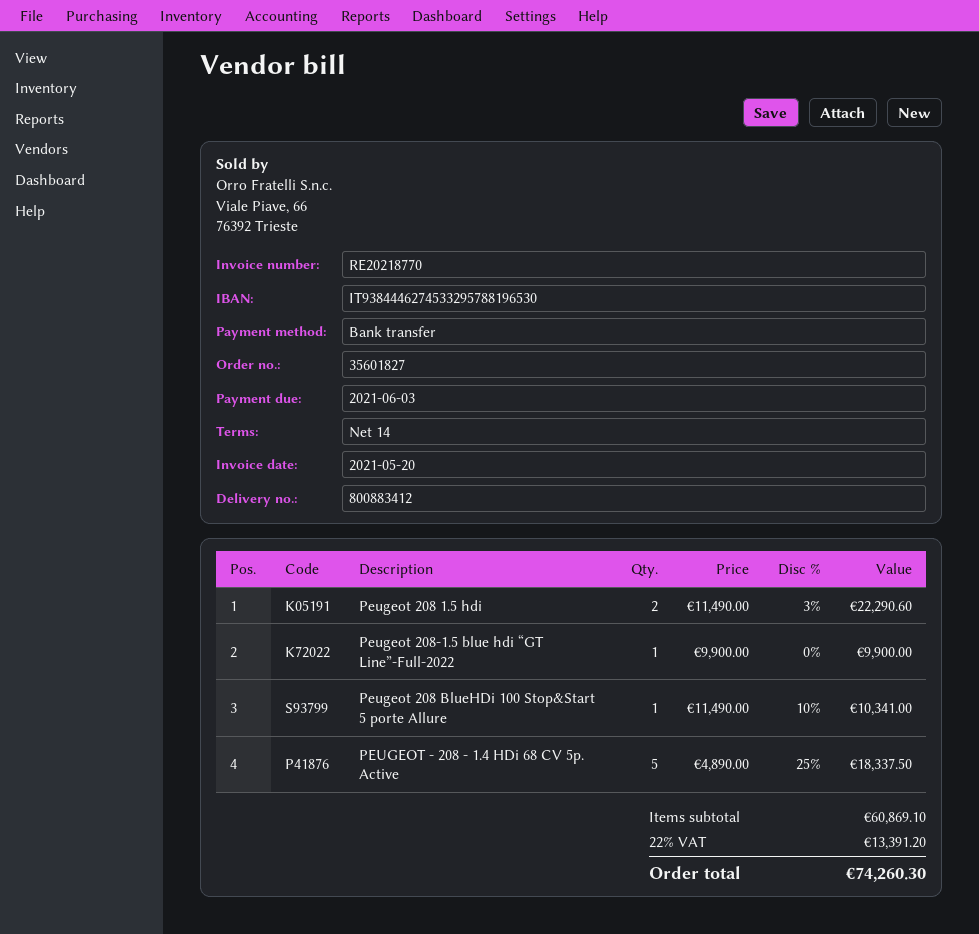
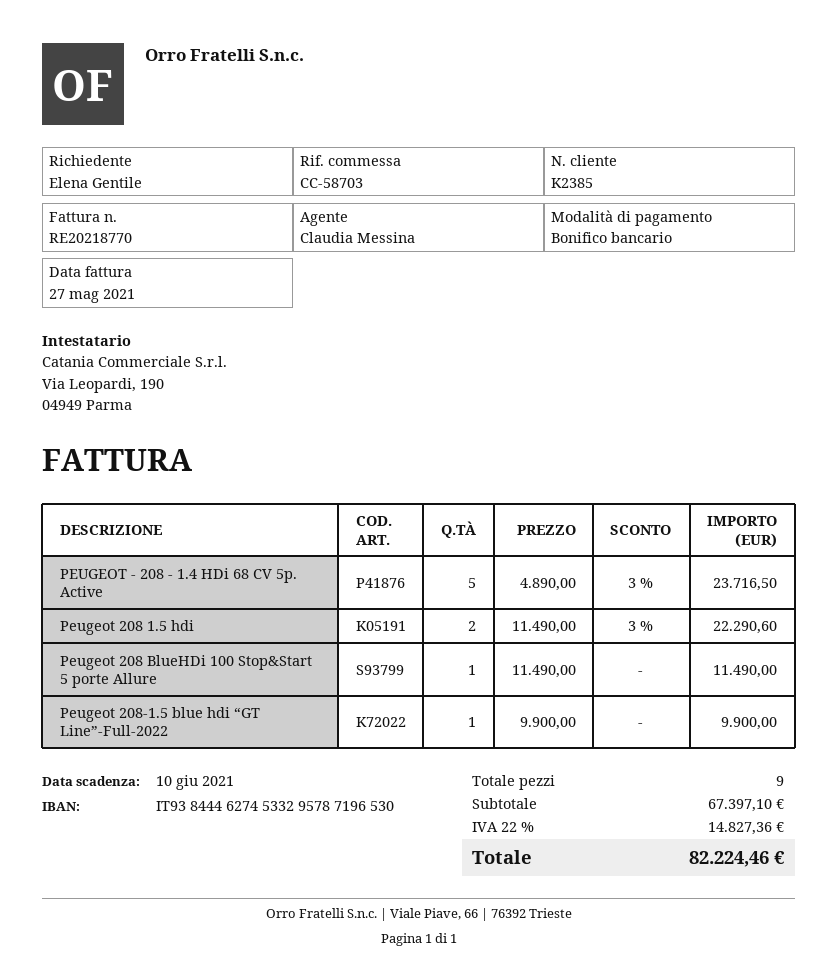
invoice date: 2021-05-20 -> 2021-05-27
due date: 2021-06-03 -> 2021-06-10
bank account: IT9384446274533295788196530 -> IT9384446274533295787196530
Peugeot 208 BlueHDi 100 Stop&Start 5 porte Allure: 1 x 11490.00 - 10% = 10341.00 -> 1 x 11490.00 = 11490.00
PEUGEOT - 208 - 1.4 HDi 68 CV 5p. Active: 5 x 4890.00 - 25% = 18337.50 -> 5 x 4890.00 - 3% = 23716.50
subtotal: 60869.10 -> 67397.10
tax: 22% = 13391.20 -> 22% = 14827.36
total: 74260.30 -> 82224.46

